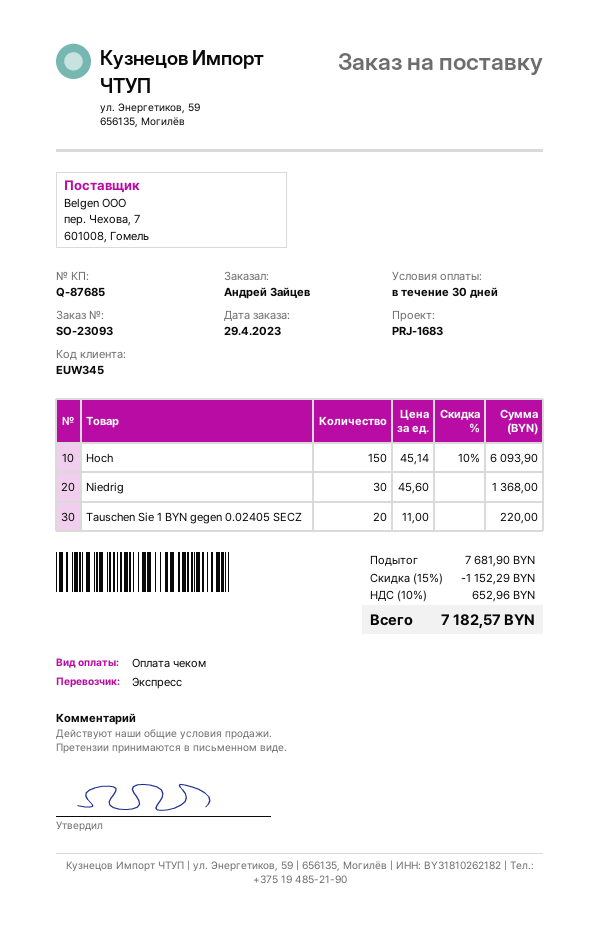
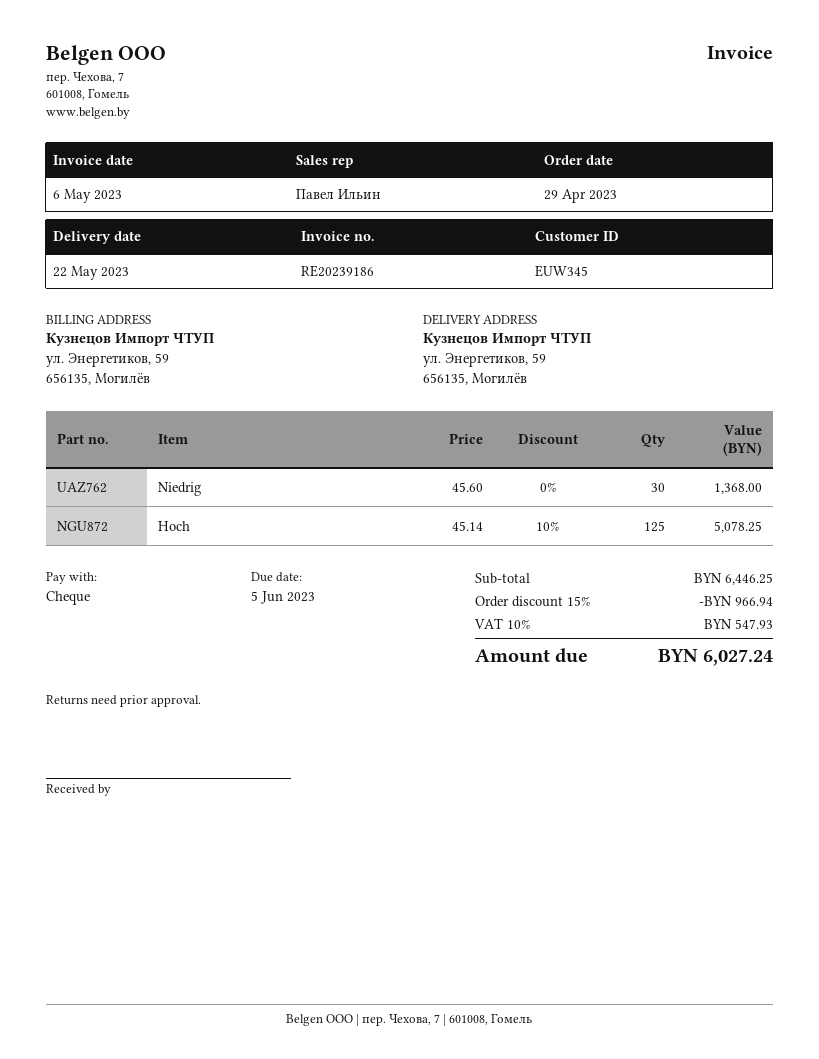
Hoch: 150 x 45.14 - 10% = 6093.90 -> 125 x 45.14 - 10% = 5078.25
Tauschen Sie 1 BYN gegen 0.02405 SECZ: 20 x 11.00 = 220.00 -> none
subtotal: 7681.90 -> 6446.25
discount: 15% = 1152.29 -> 15% = 966.94
tax: 10% = 652.96 -> 10% = 547.93
total: 7182.57 -> 6027.24

